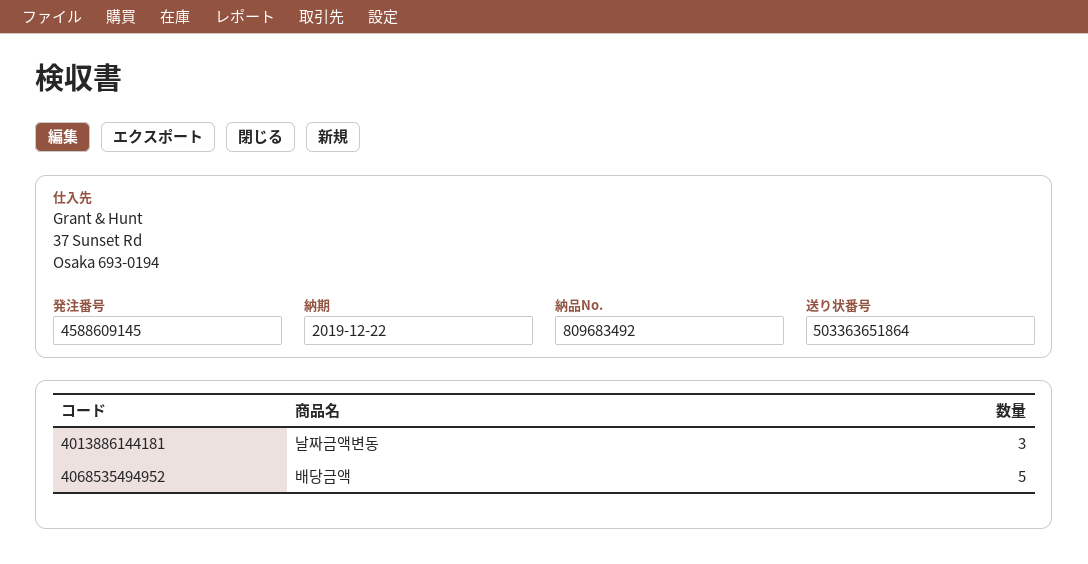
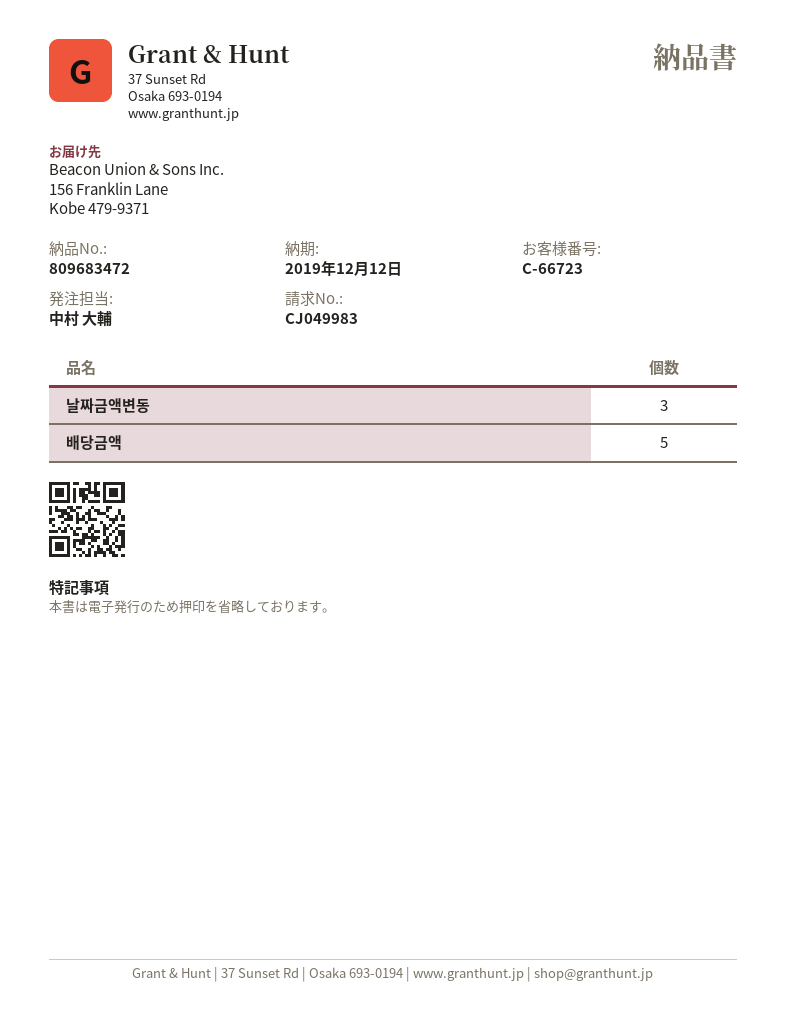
delivery note number: 809683492 -> 809683472
delivery date: 2019-12-22 -> 2019-12-12

